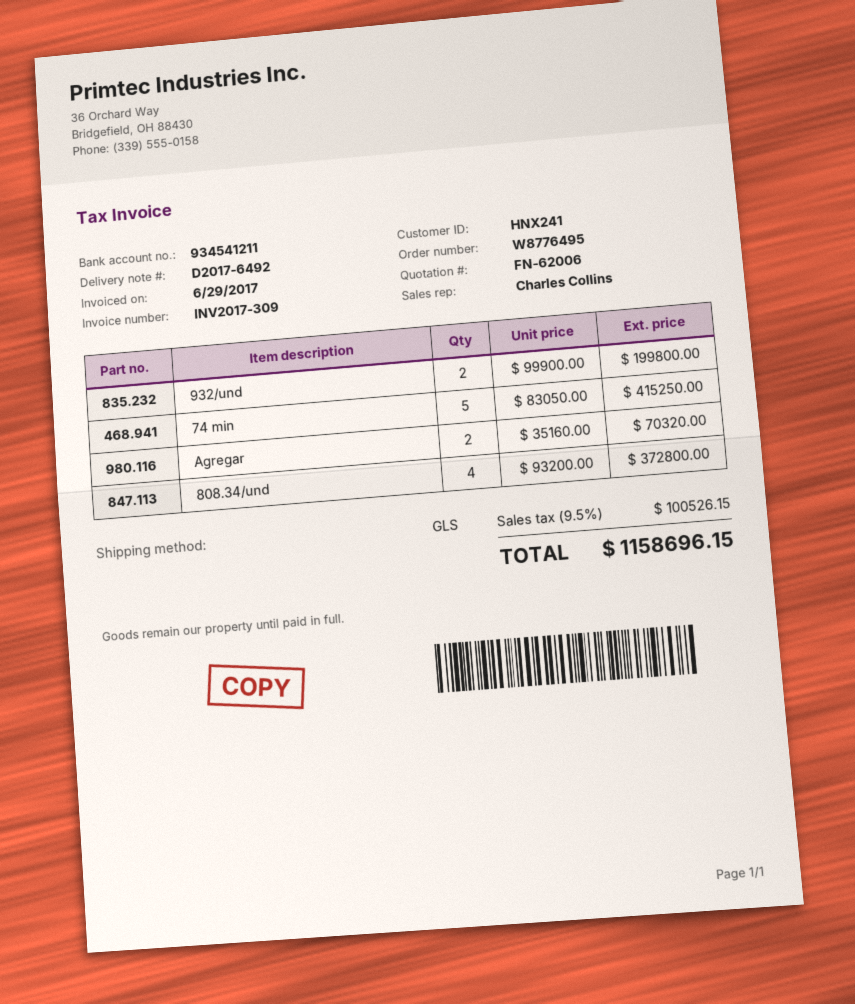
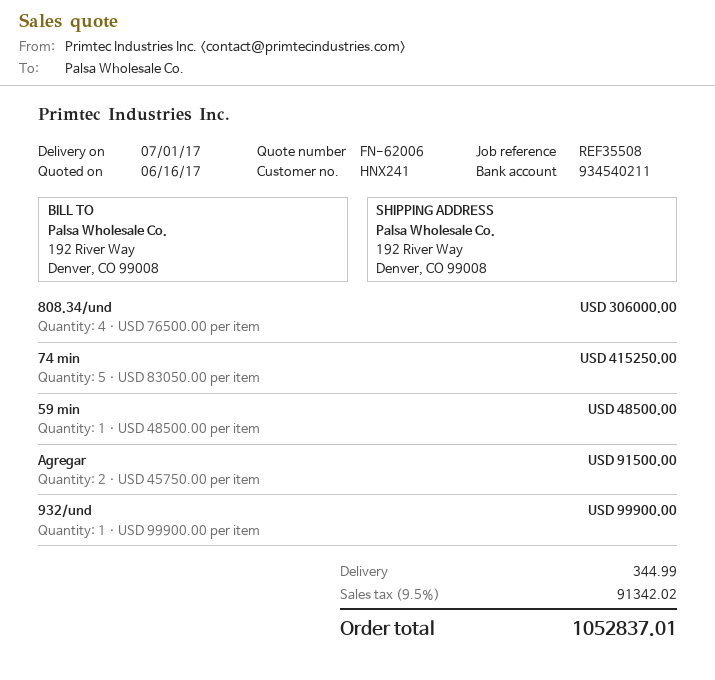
bank account: 934541211 -> 934540211
932/und: 2 x 99900.00 = 199800.00 -> 1 x 99900.00 = 99900.00
Agregar: 2 x 35160.00 = 70320.00 -> 2 x 45750.00 = 91500.00
808.34/und: 4 x 93200.00 = 372800.00 -> 4 x 76500.00 = 306000.00
59 min: none -> 1 x 48500.00 = 48500.00
shipping: none -> 344.99
tax: 9.5% = 100526.15 -> 9.5% = 91342.02
total: 1158696.15 -> 1052837.01

